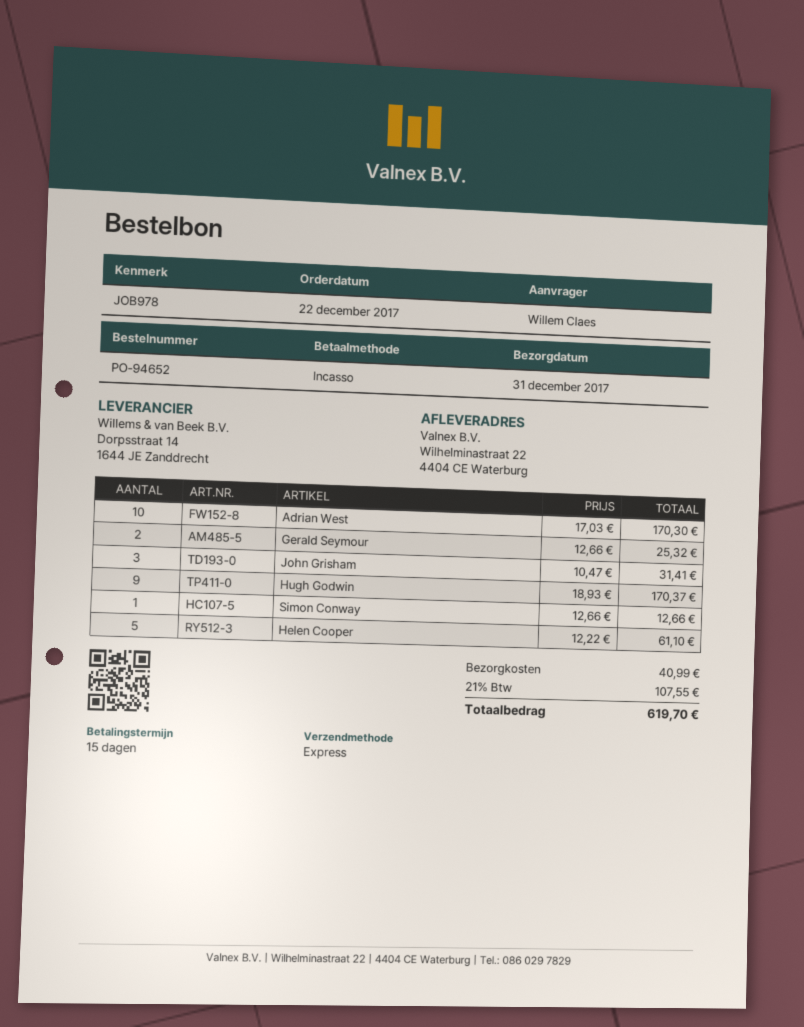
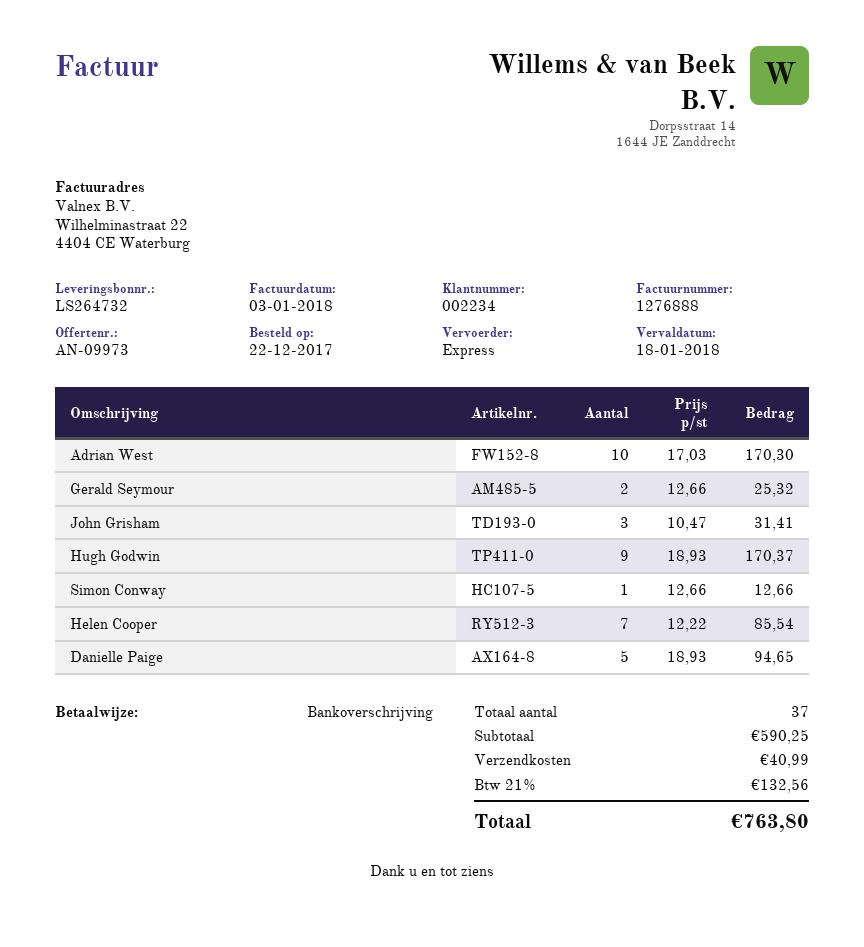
payment method: direct debit -> bank transfer
Helen Cooper: 5 x 12.22 = 61.10 -> 7 x 12.22 = 85.54
Danielle Paige: none -> 5 x 18.93 = 94.65
tax: 21% = 107.55 -> 21% = 132.56
total: 619.70 -> 763.80

